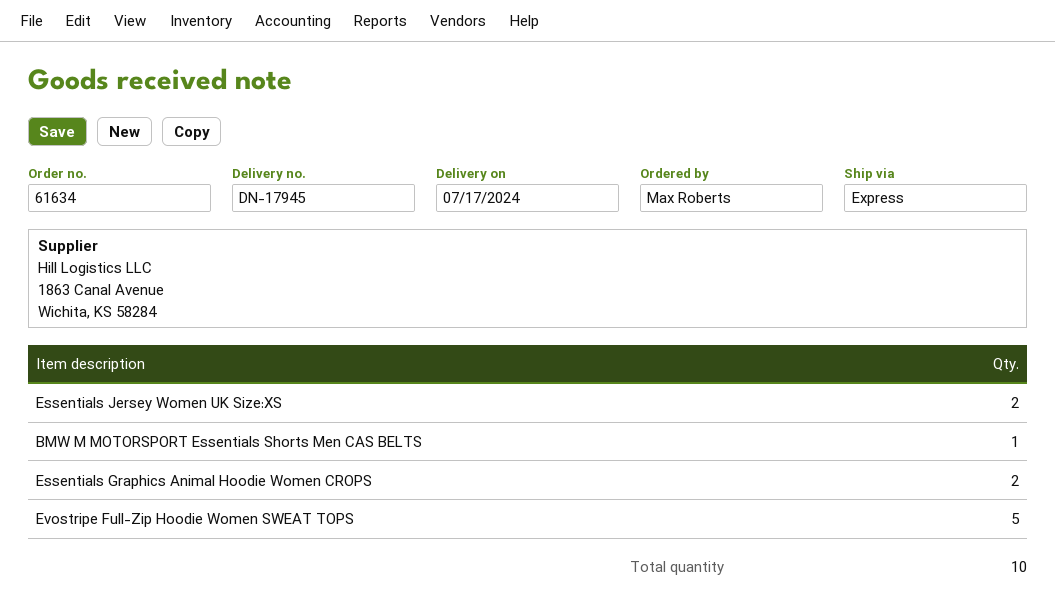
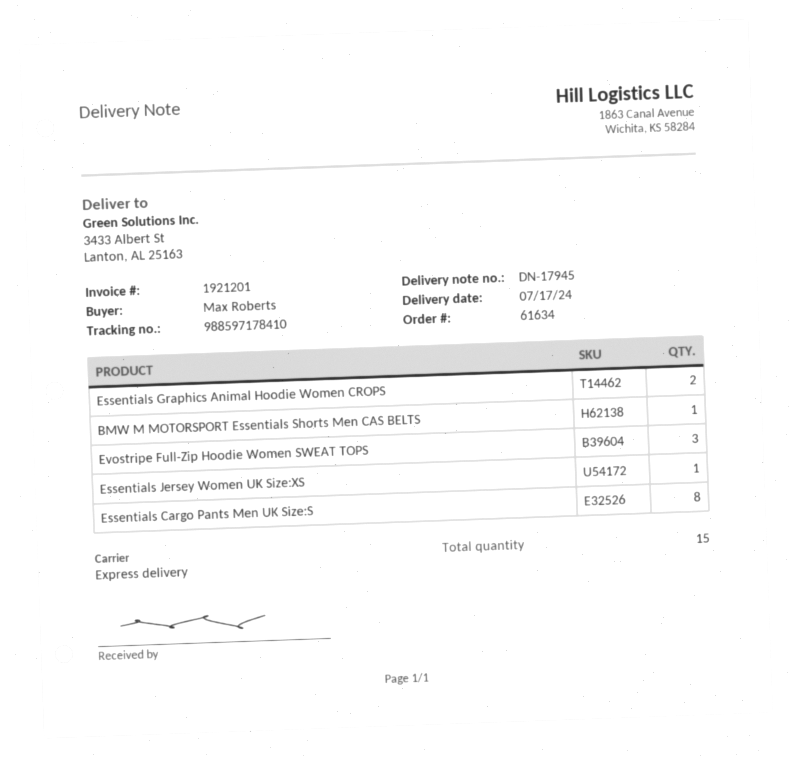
Essentials Jersey Women UK Size:XS: 2 -> 1
Evostripe Full-Zip Hoodie Women SWEAT TOPS: 5 -> 3
Essentials Cargo Pants Men UK Size:S: none -> 8
total quantity: 10 -> 15

